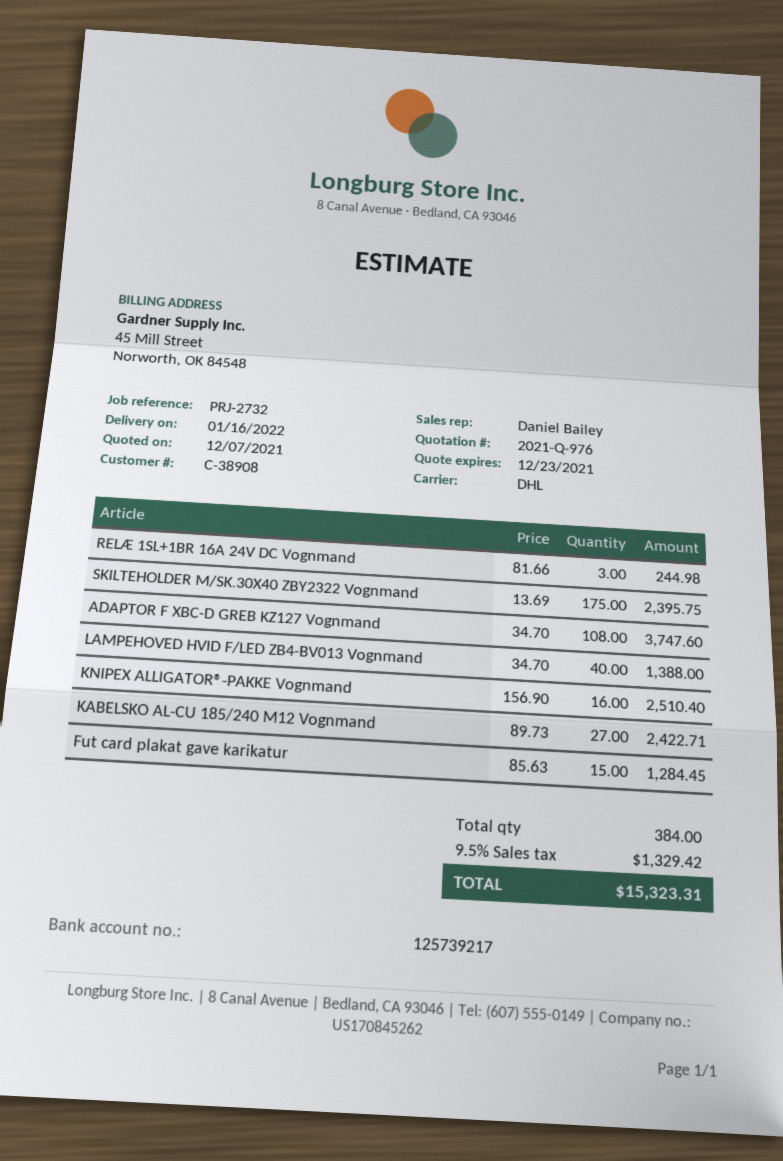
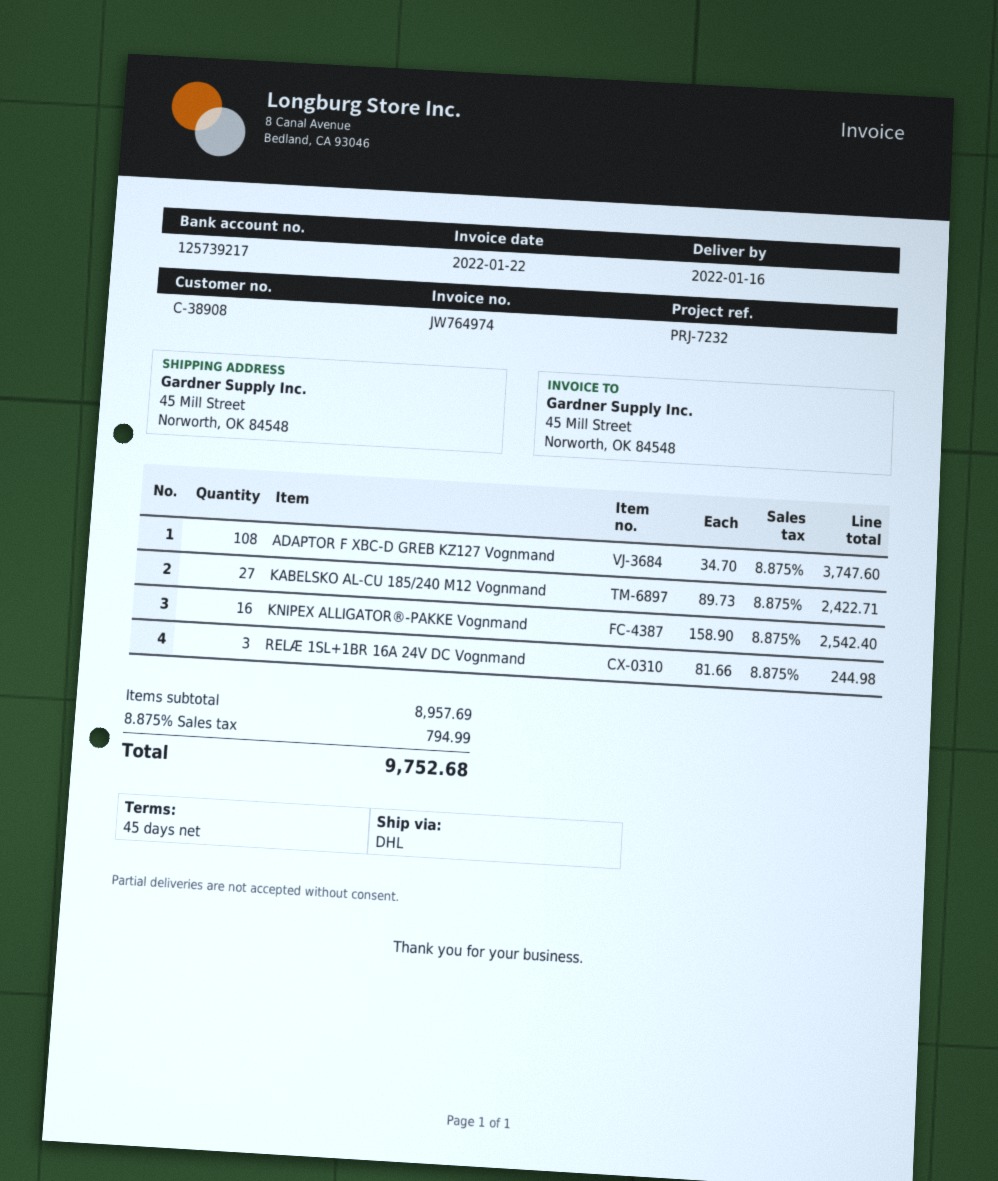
reference: PRJ-2732 -> PRJ-7232
SKILTEHOLDER M/SK.30X40 ZBY2322 Vognmand: 175 x 13.69 = 2395.75 -> none
LAMPEHOVED HVID F/LED ZB4-BV013 Vognmand: 40 x 34.70 = 1388.00 -> none
KNIPEX ALLIGATOR®-PAKKE Vognmand: 16 x 156.90 = 2510.40 -> 16 x 158.90 = 2542.40
Fut card plakat gave karikatur: 15 x 85.63 = 1284.45 -> none
tax: 9.5% = 1329.42 -> 8.875% = 794.99
total: 15323.31 -> 9752.68

